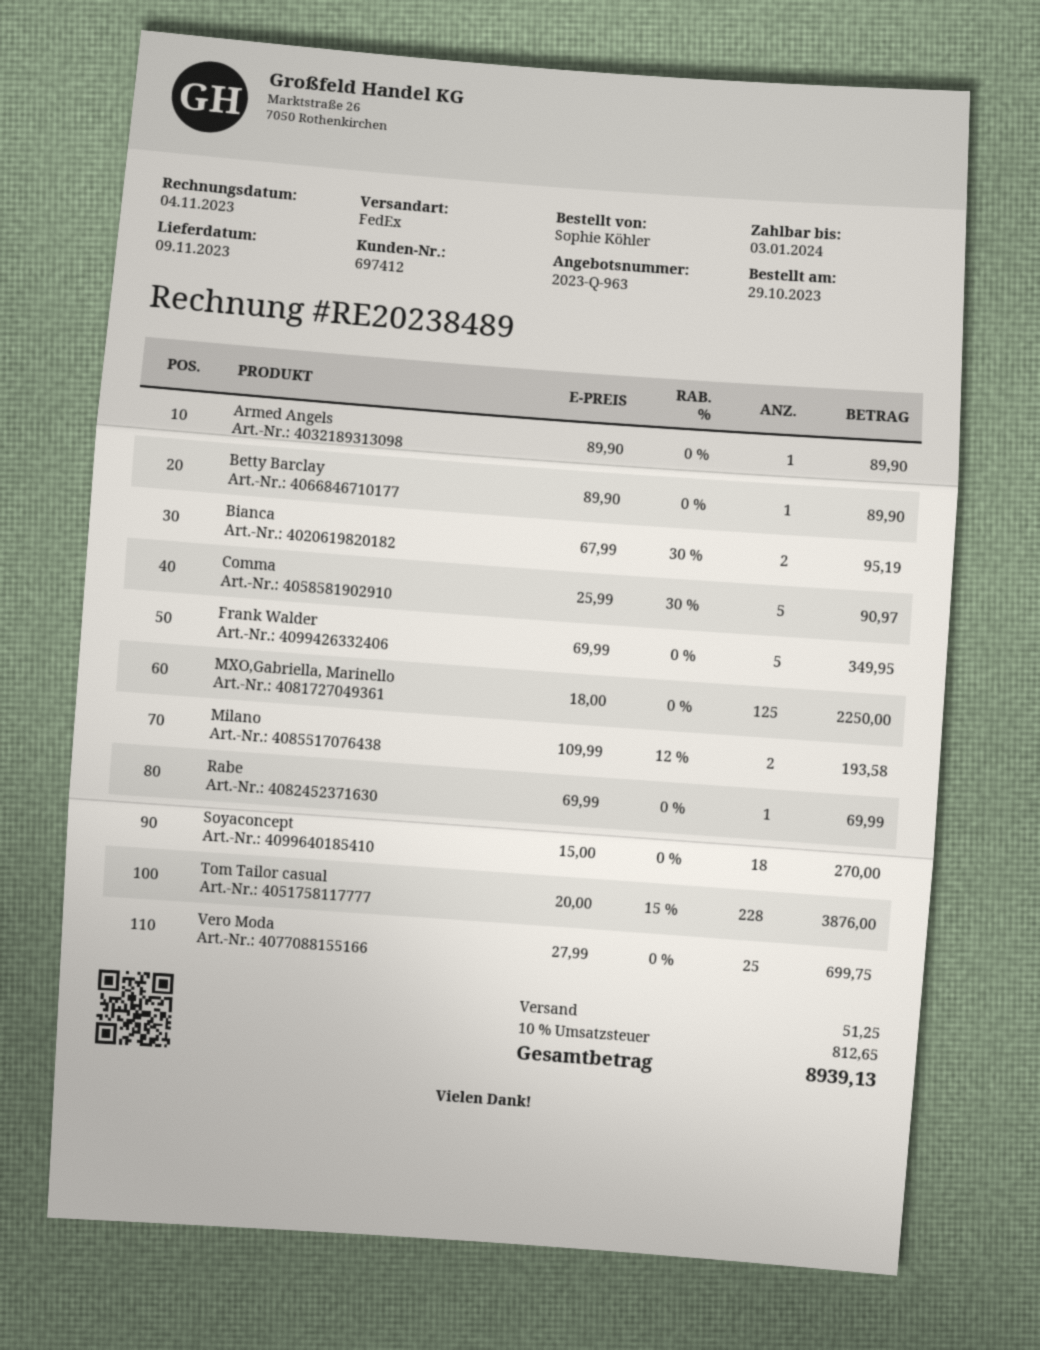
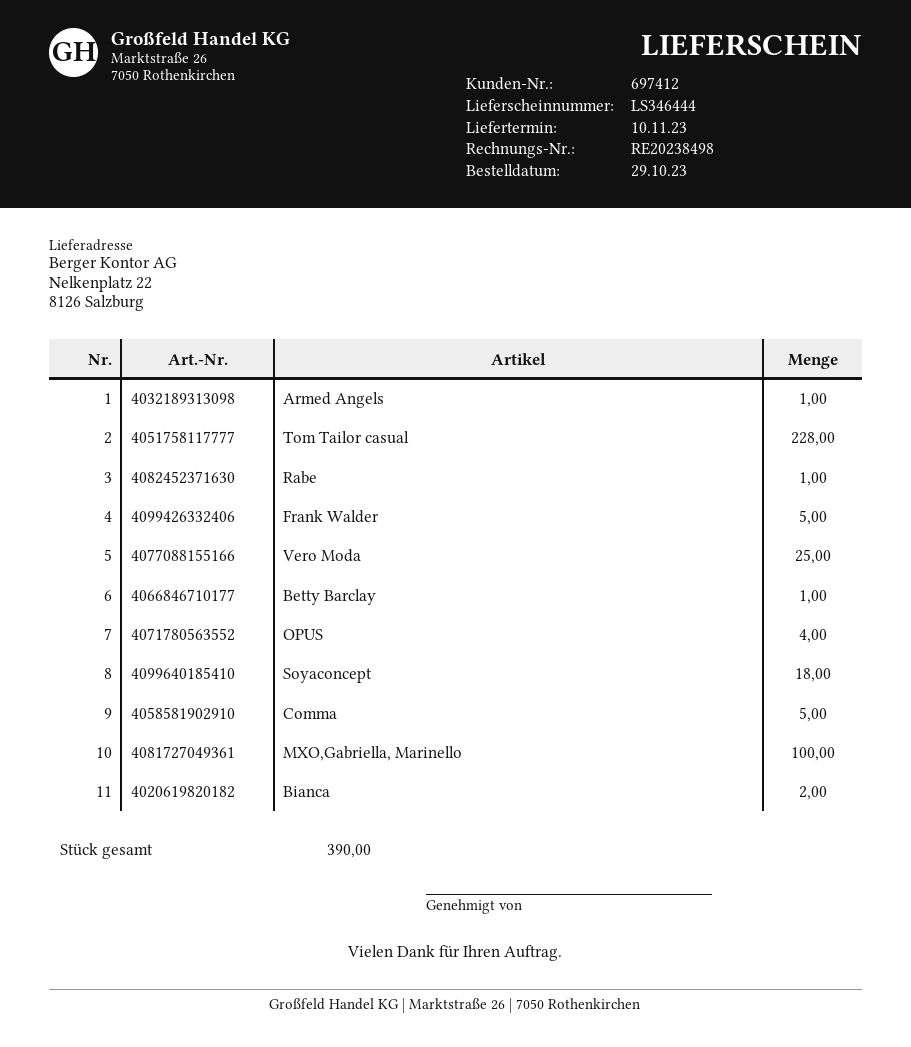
delivery date: 2023-11-09 -> 2023-11-10
invoice number: RE20238489 -> RE20238498
MXO,Gabriella, Marinello: 125 -> 100
Milano: 2 -> none
OPUS: none -> 4

